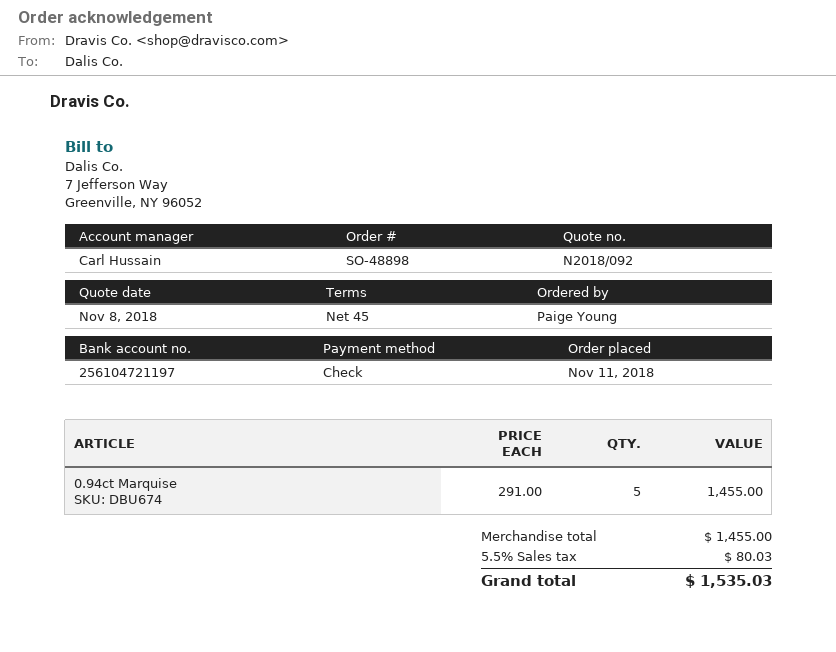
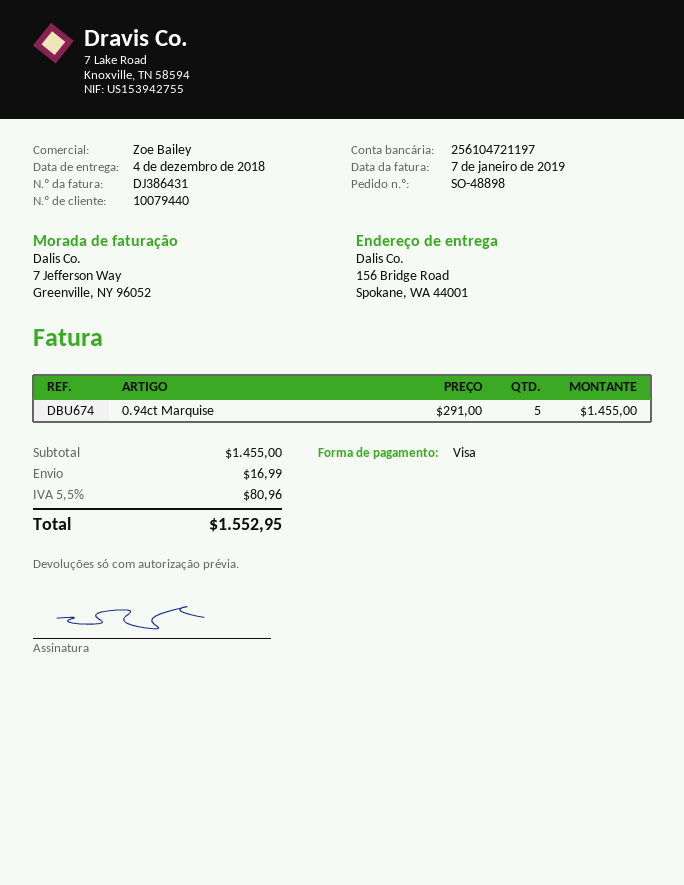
sales rep: Carl Hussain -> Zoe Bailey
payment method: cheque -> Visa
shipping: none -> 16.99
tax: 5.5% = 80.03 -> 5.5% = 80.96
total: 1535.03 -> 1552.95

